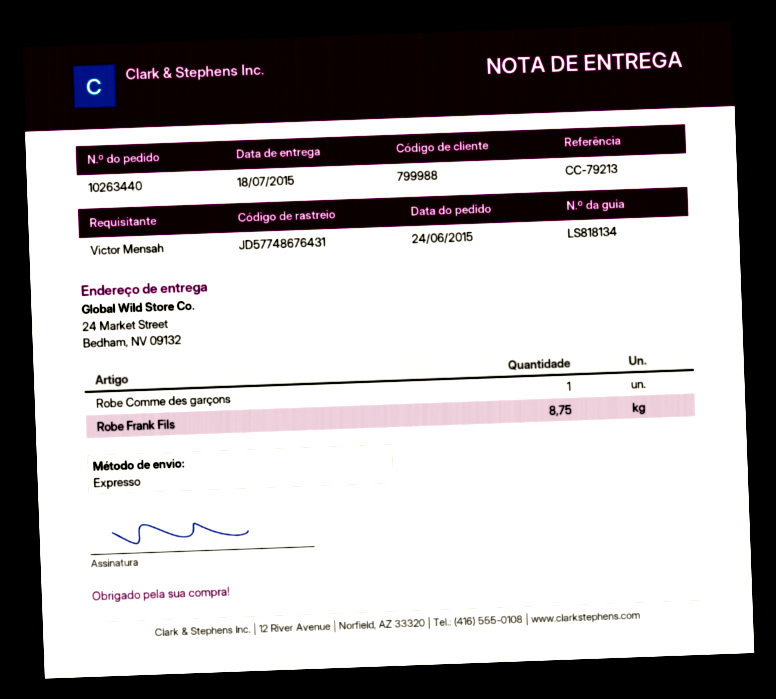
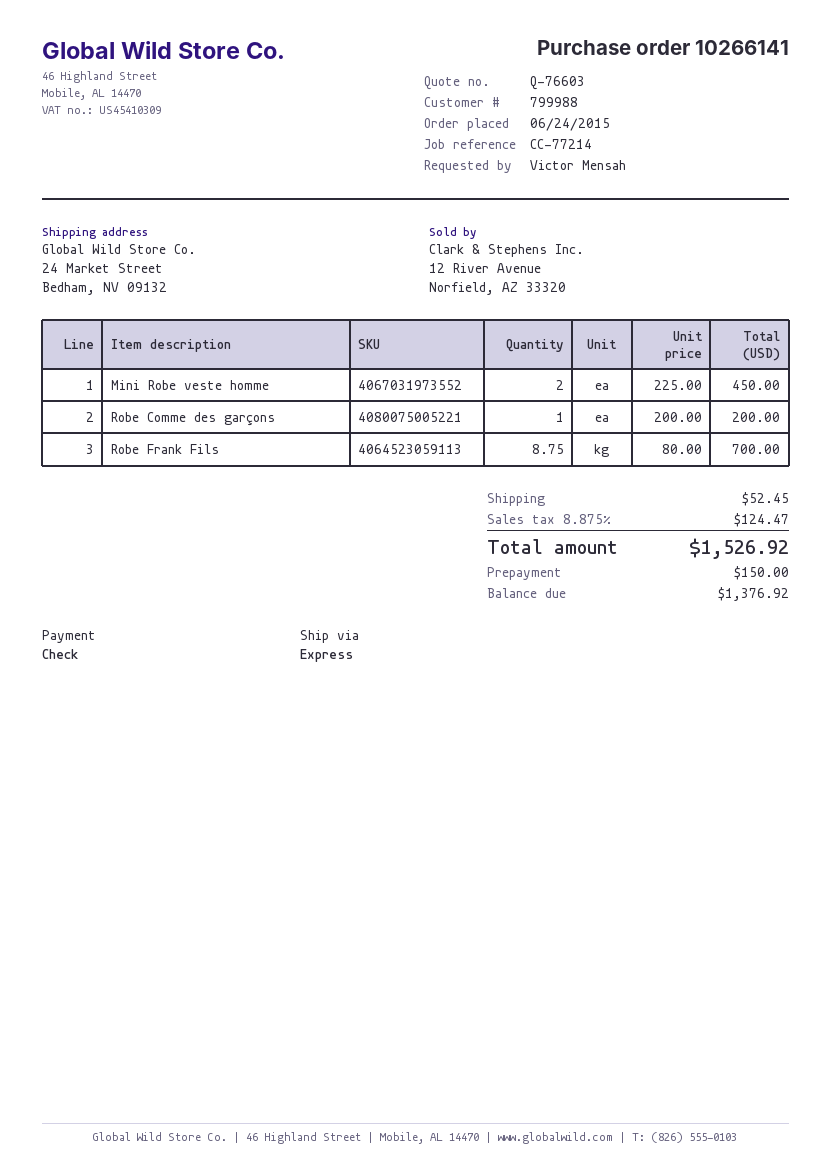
order number: 10263440 -> 10266141
reference: CC-79213 -> CC-77214
Mini Robe veste homme: none -> 2

